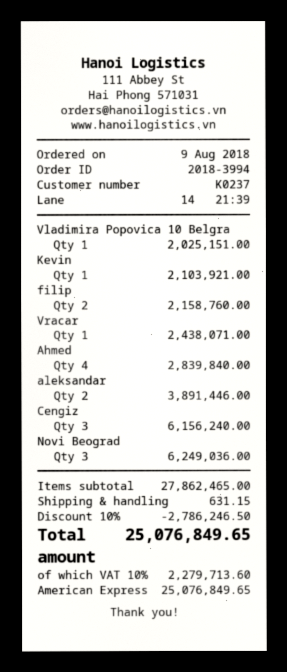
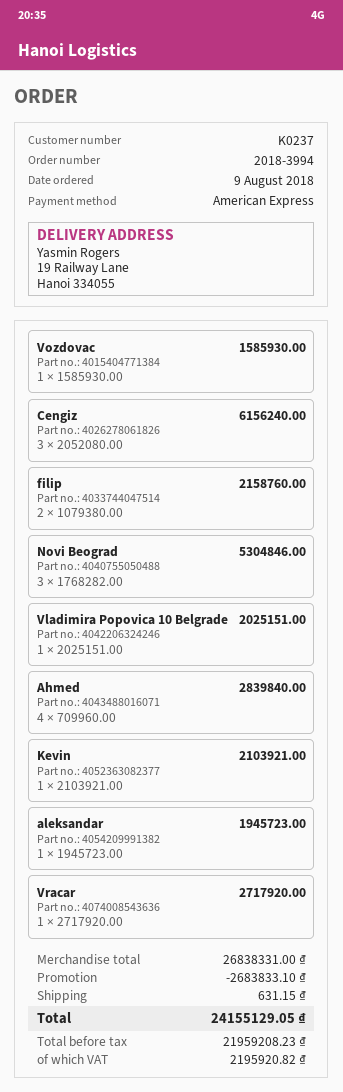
Vracar: 1 for 2438071.00 -> 1 for 2717920.00
aleksandar: 2 for 3891446.00 -> 1 for 1945723.00
Novi Beograd: 3 for 6249036.00 -> 3 for 5304846.00
Vozdovac: none -> 1 for 1585930.00
subtotal: 27862465.00 -> 26838331.00
discount: 2786246.50 -> 2683833.10
tax: 2279713.60 -> 2195920.82
total: 25076849.65 -> 24155129.05

